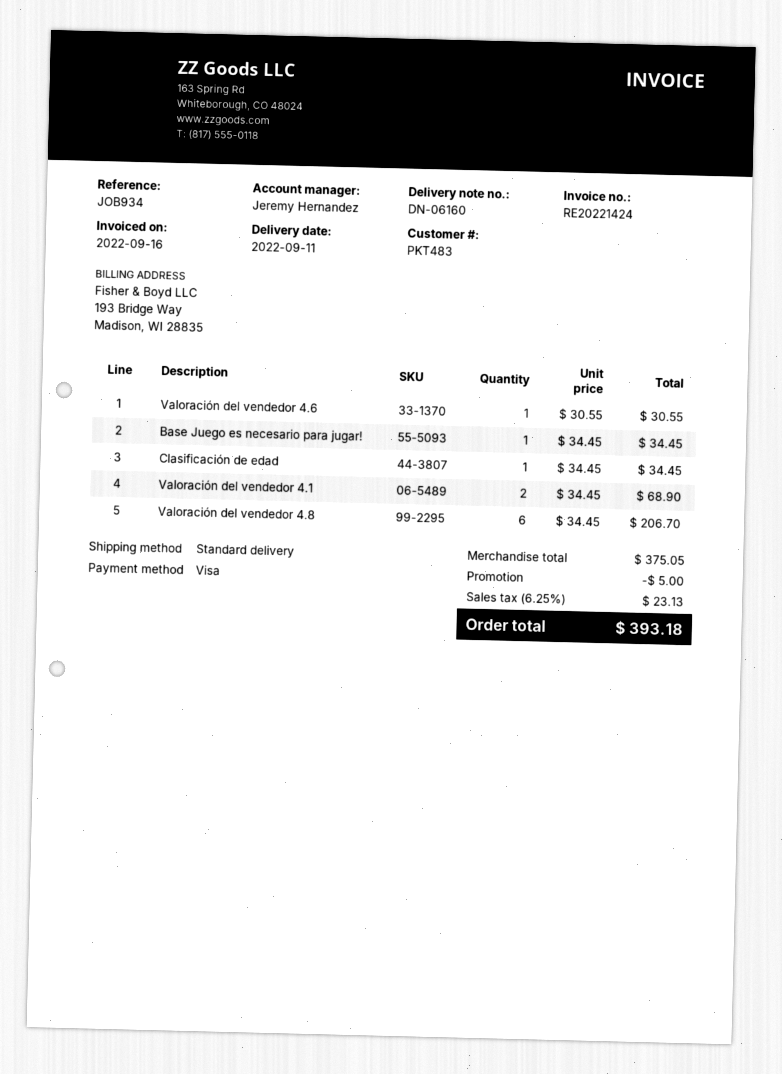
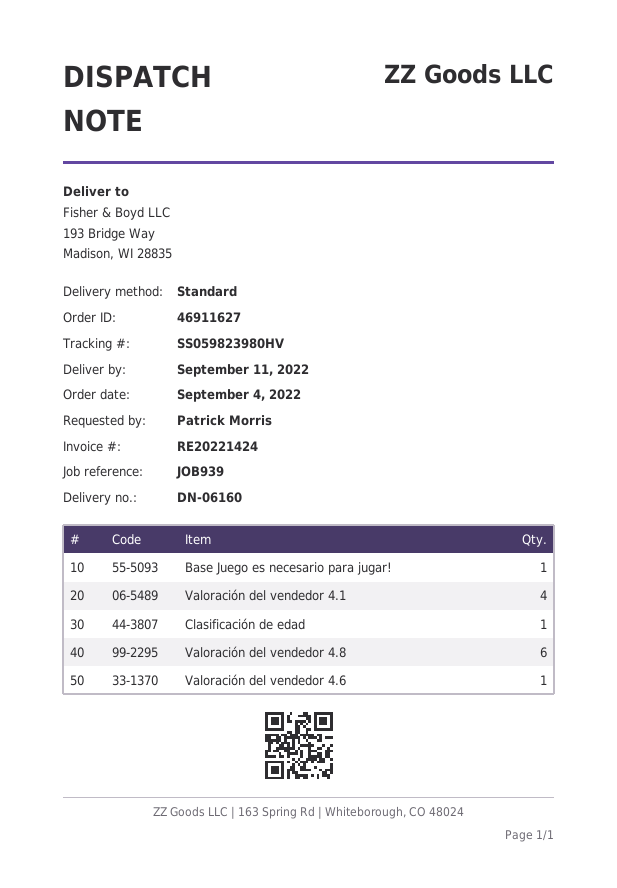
reference: JOB934 -> JOB939
Valoración del vendedor 4.1: 2 -> 4

